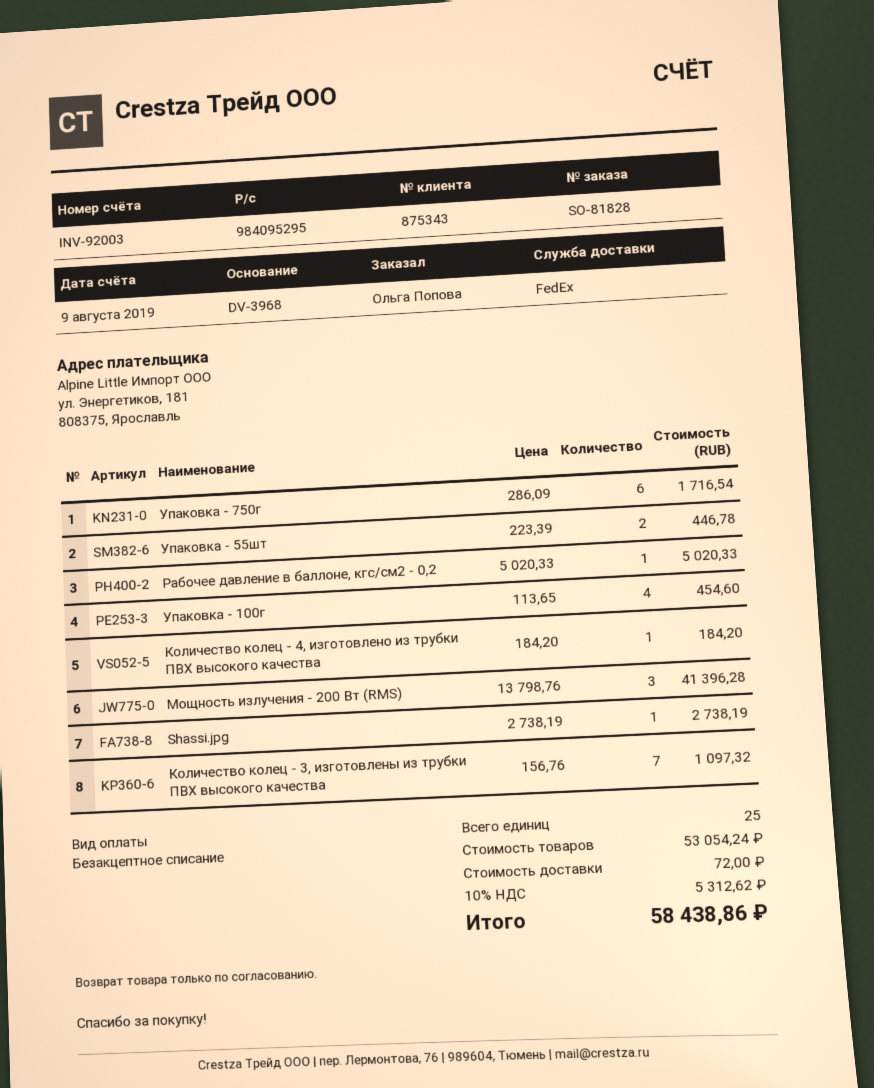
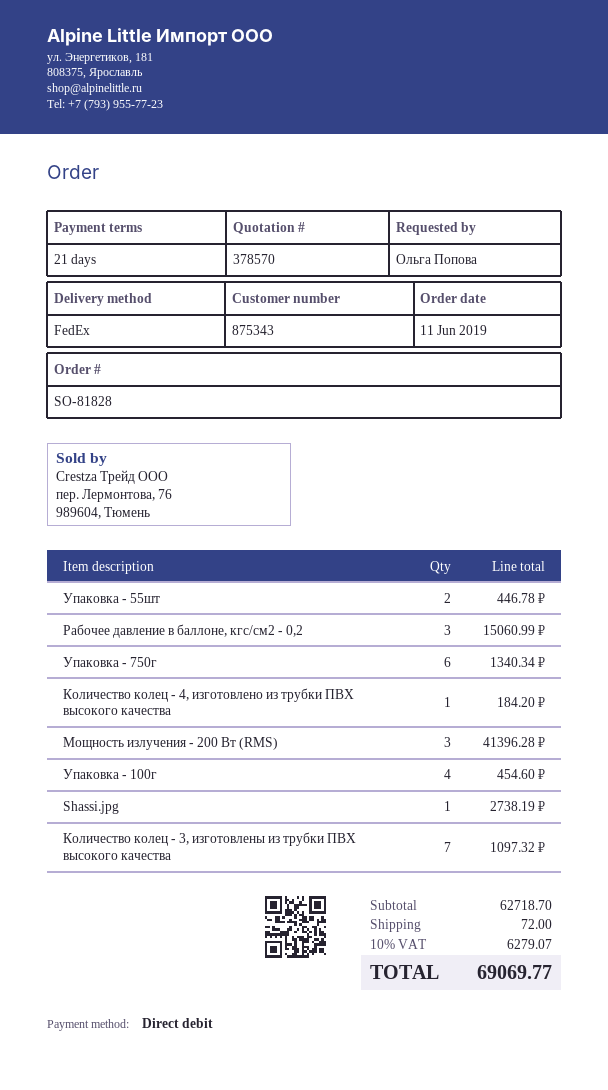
Упаковка - 750г: 6 for 1716.54 -> 6 for 1340.34
Рабочее давление в баллоне, кгс/см2 - 0,2: 1 for 5020.33 -> 3 for 15060.99
subtotal: 53054.24 -> 62718.70
tax: 10% = 5312.62 -> 10% = 6279.07
total: 58438.86 -> 69069.77

